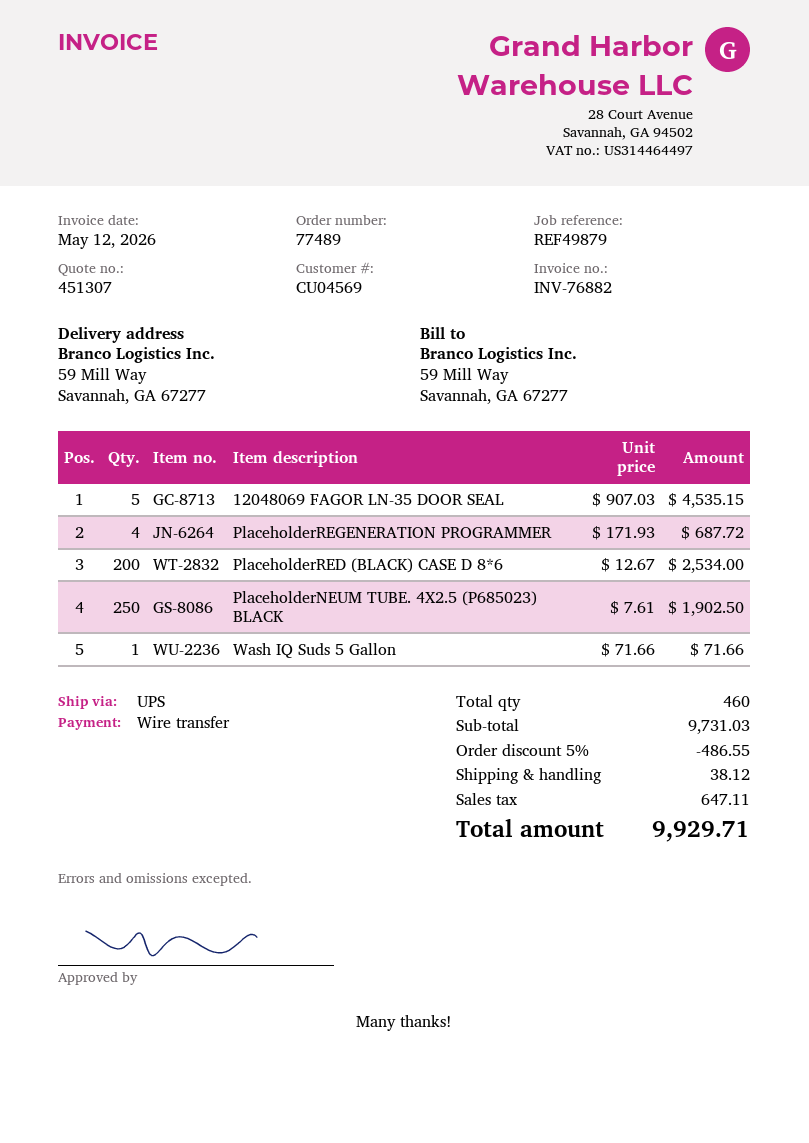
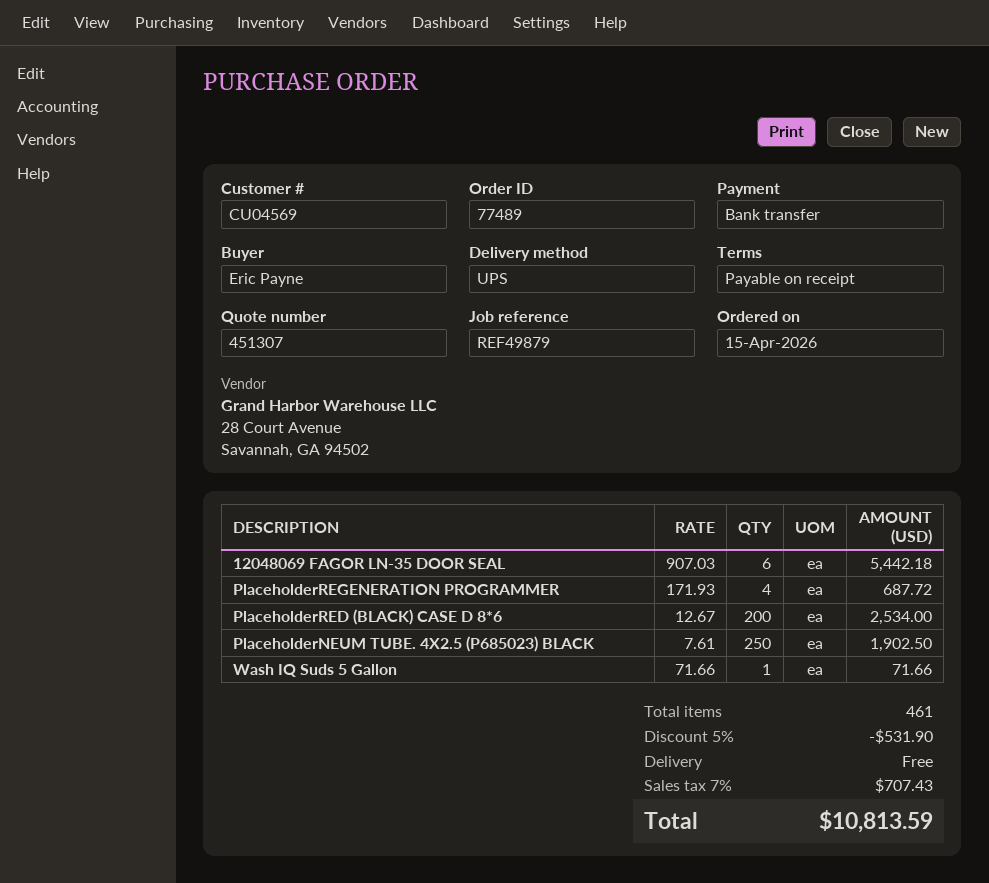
12048069 FAGOR LN-35 DOOR SEAL: 5 x 907.03 = 4535.15 -> 6 x 907.03 = 5442.18
total quantity: 460 -> 461
discount: 5% = 486.55 -> 5% = 531.90
shipping: 38.12 -> 0.00
tax: 647.11 -> 707.43
total: 9929.71 -> 10813.59

